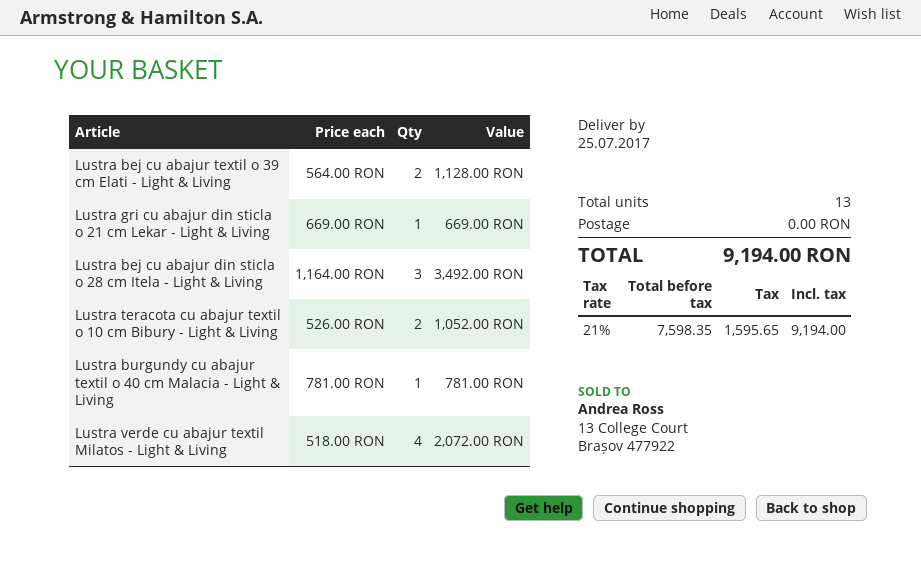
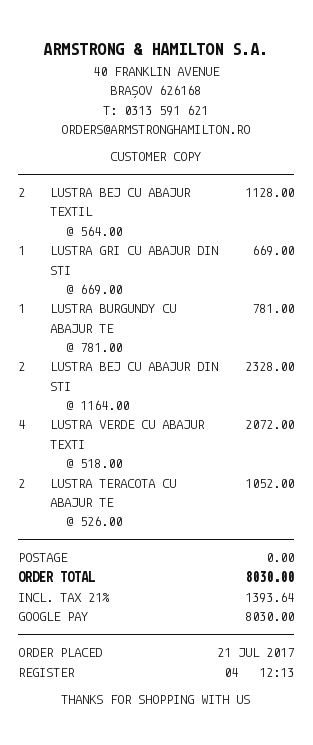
Lustra bej cu abajur din sticla o 28 cm Itela - Light & Living: 3 x 1164.00 = 3492.00 -> 2 x 1164.00 = 2328.00
tax: 21% = 1595.65 -> 21% = 1393.64
total: 9194.00 -> 8030.00

